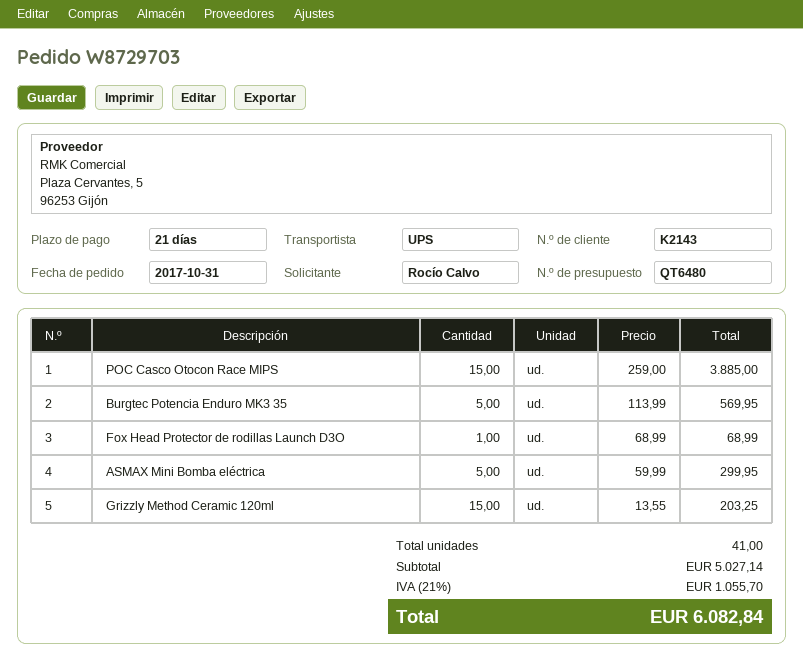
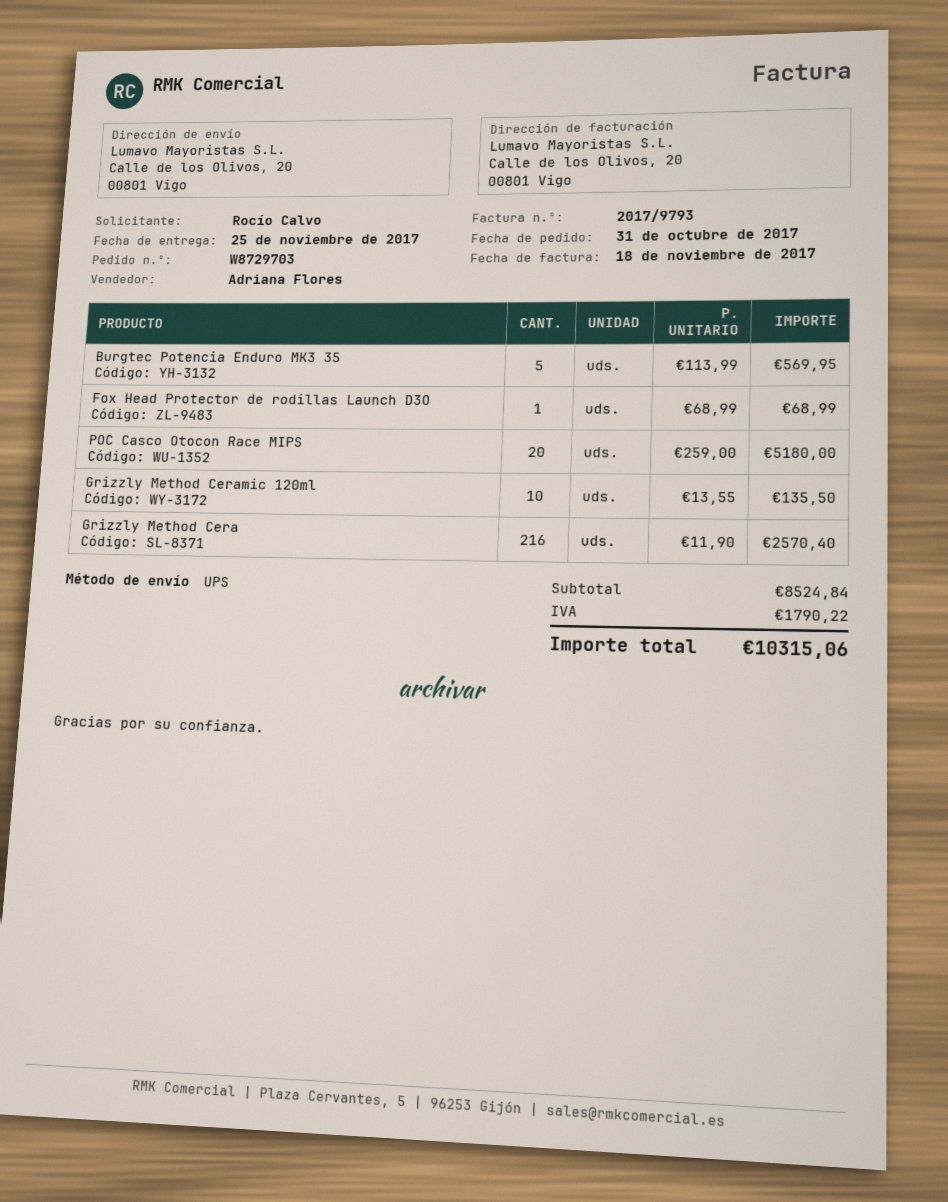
POC Casco Otocon Race MIPS: 15 x 259.00 = 3885.00 -> 20 x 259.00 = 5180.00
ASMAX Mini Bomba eléctrica: 5 x 59.99 = 299.95 -> none
Grizzly Method Ceramic 120ml: 15 x 13.55 = 203.25 -> 10 x 13.55 = 135.50
Grizzly Method Cera: none -> 216 x 11.90 = 2570.40
subtotal: 5027.14 -> 8524.84
tax: 1055.70 -> 1790.22
total: 6082.84 -> 10315.06

